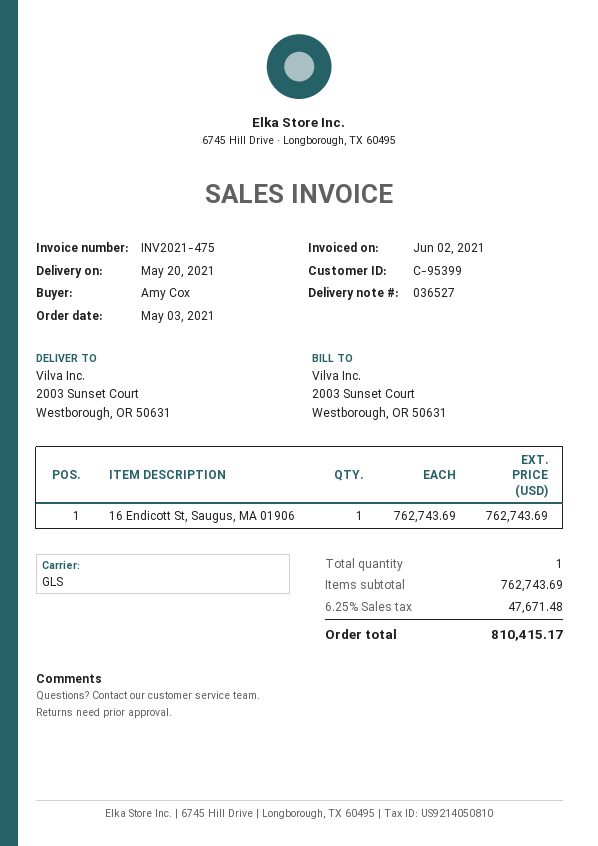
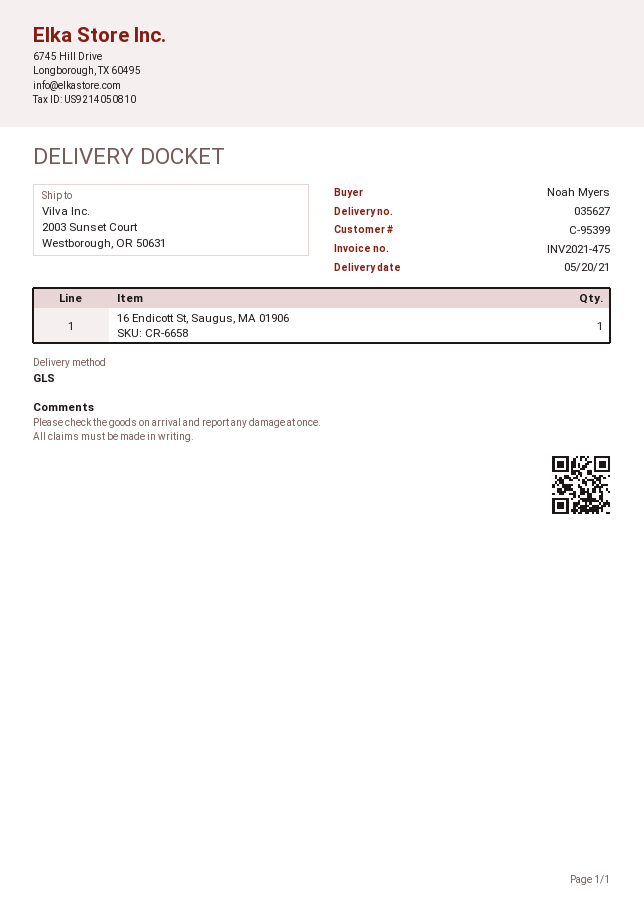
delivery note number: 036527 -> 035627
ordered by: Amy Cox -> Noah Myers

